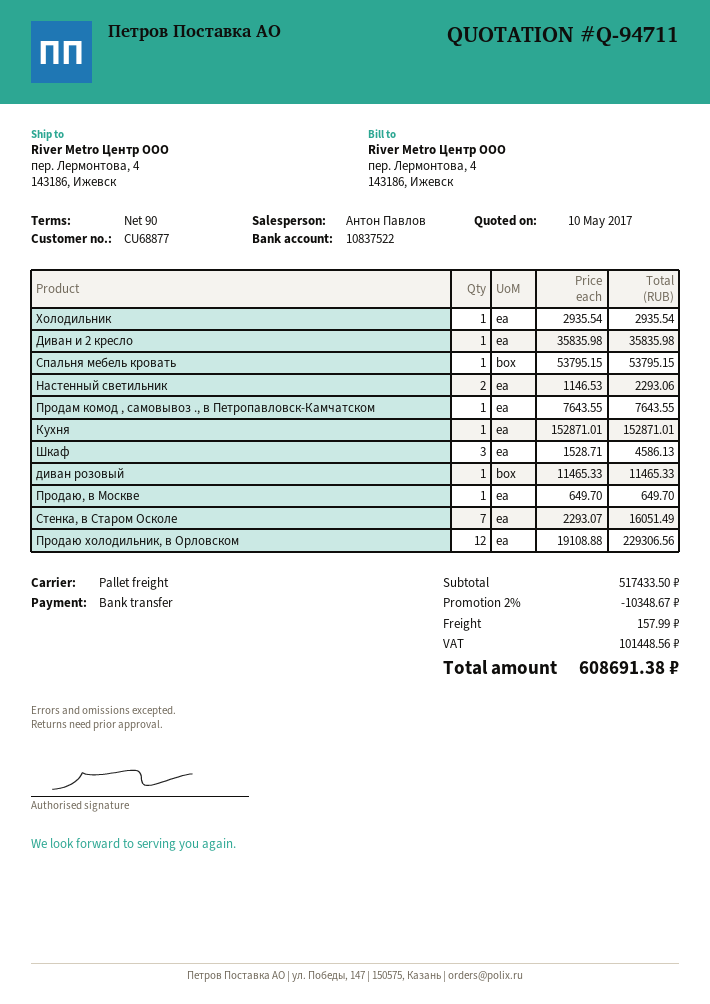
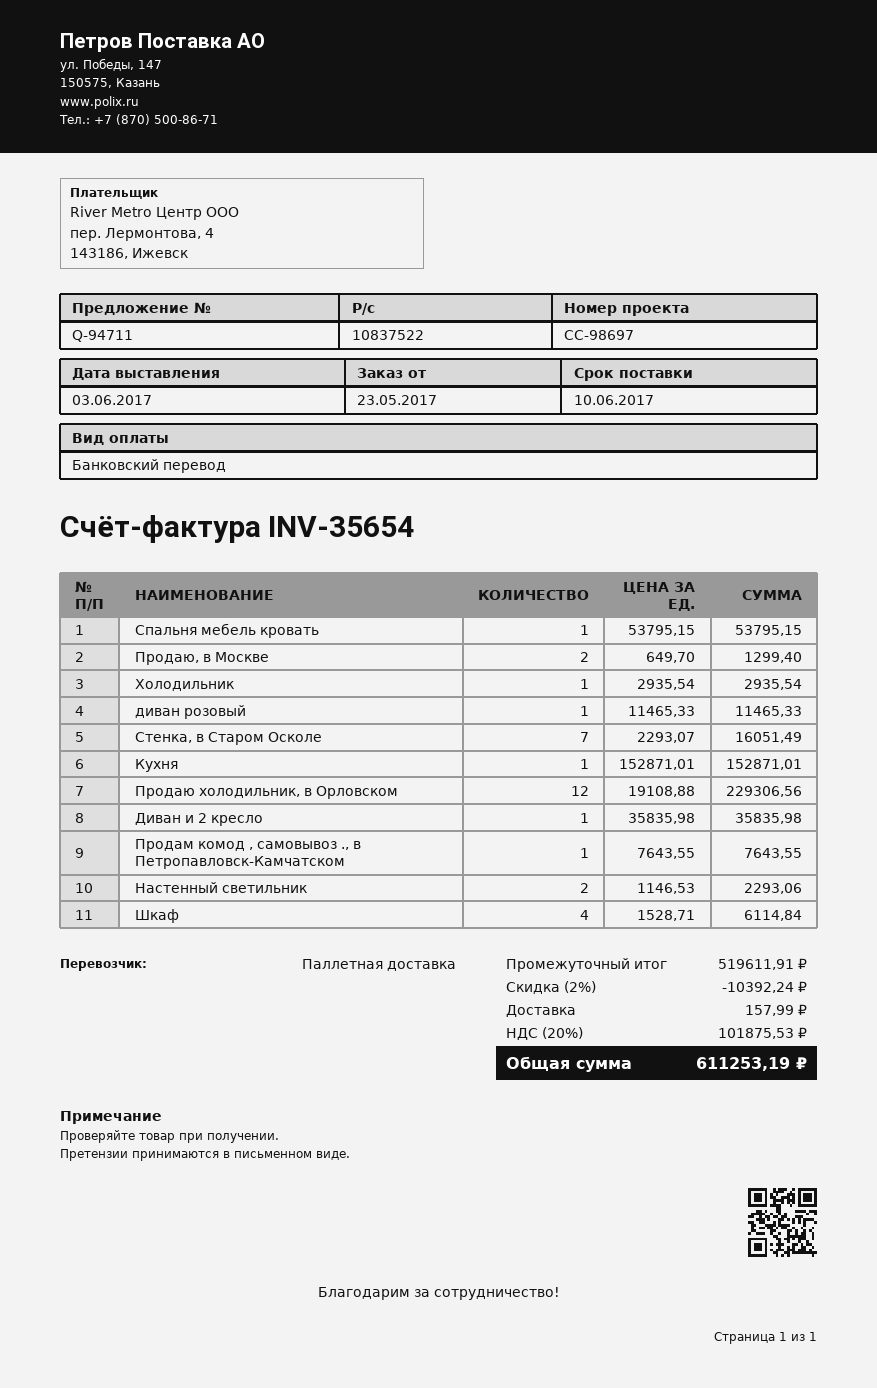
Шкаф: 3 x 1528.71 = 4586.13 -> 4 x 1528.71 = 6114.84
Продаю, в Москве: 1 x 649.70 = 649.70 -> 2 x 649.70 = 1299.40
subtotal: 517433.50 -> 519611.91
discount: 2% = 10348.67 -> 2% = 10392.24
tax: 101448.56 -> 101875.53
total: 608691.38 -> 611253.19

